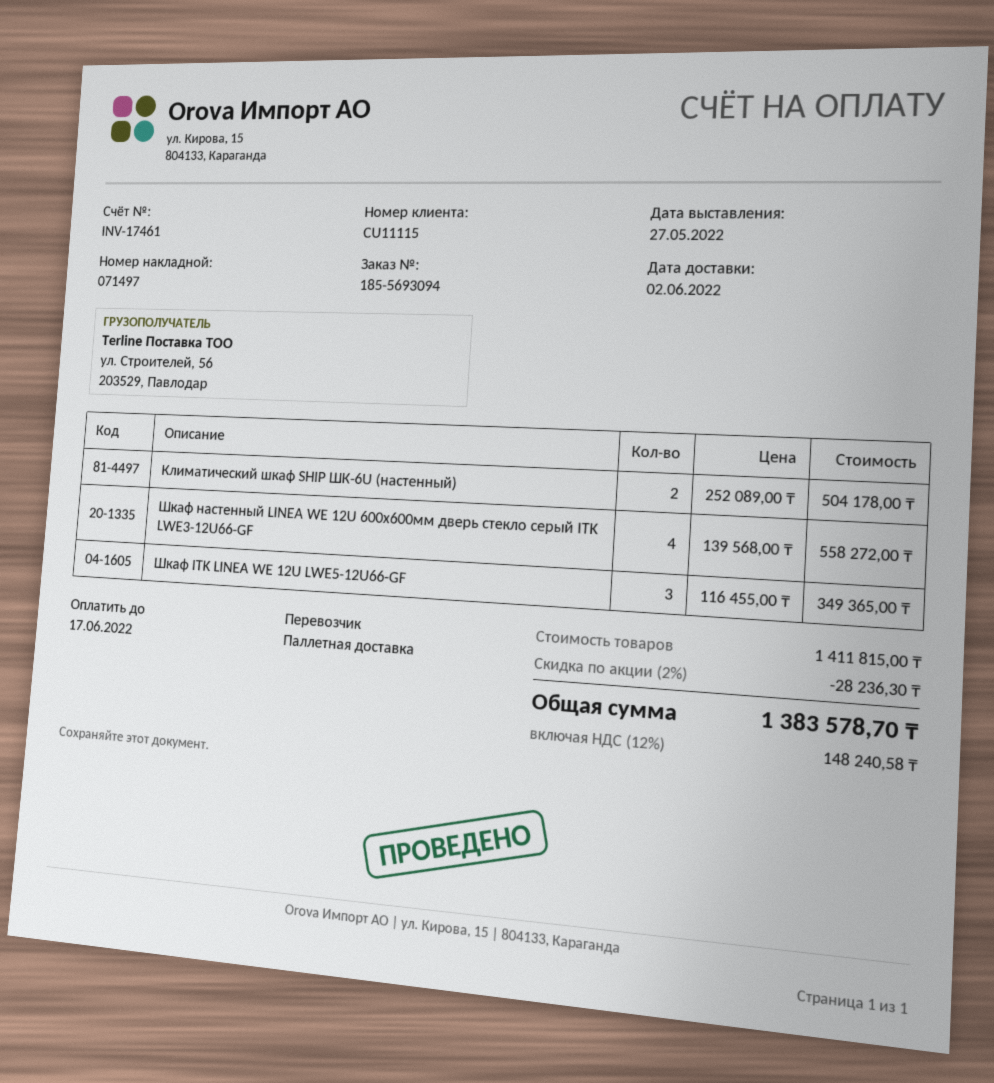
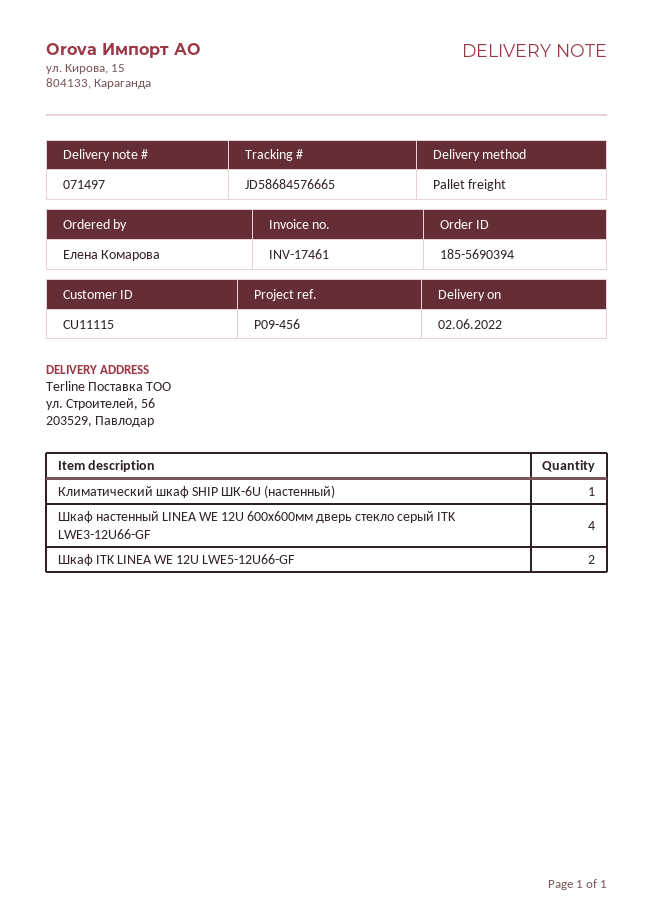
order number: 185-5693094 -> 185-5690394
Климатический шкаф SHIP ШК-6U (настенный): 2 -> 1
Шкаф ITK LINEA WE 12U LWE5-12U66-GF: 3 -> 2

